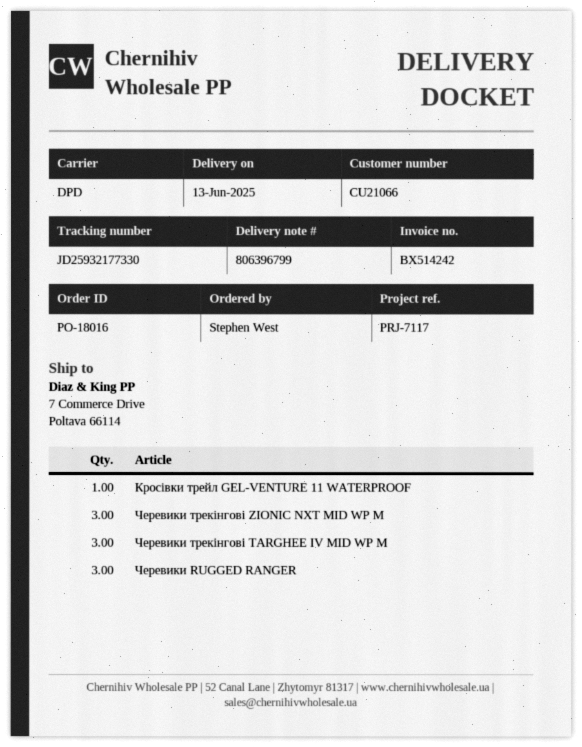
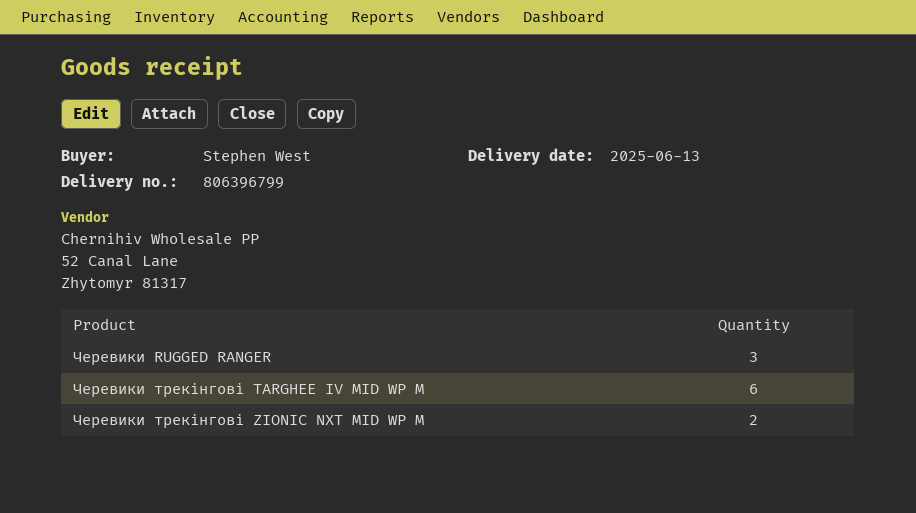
Кросівки трейл GEL-VENTURE 11 WATERPROOF: 1 -> none
Черевики трекінгові ZIONIC NXT MID WP M: 3 -> 2
Черевики трекінгові TARGHEE IV MID WP M: 3 -> 6

